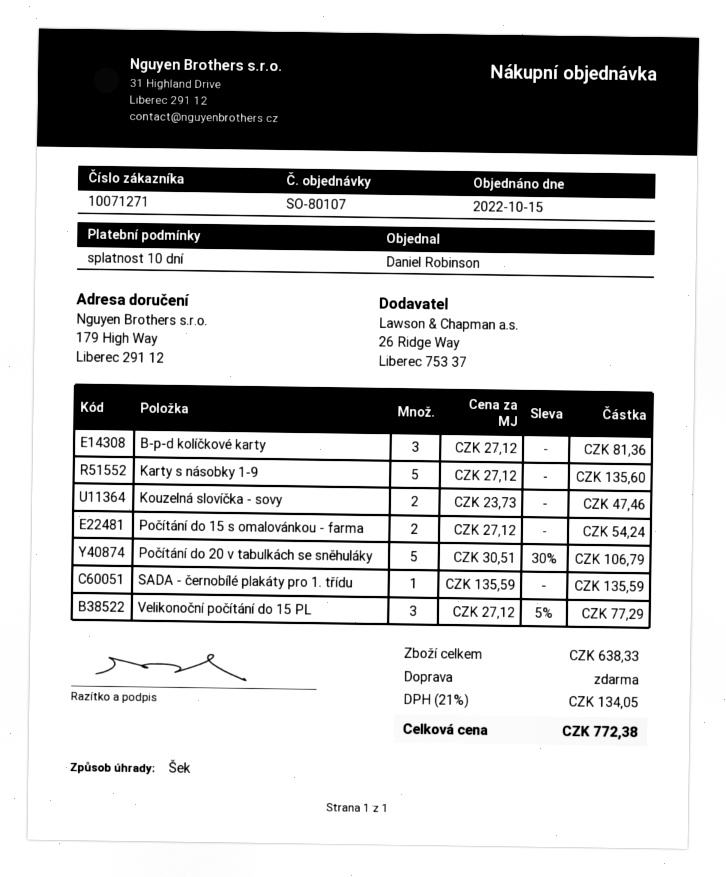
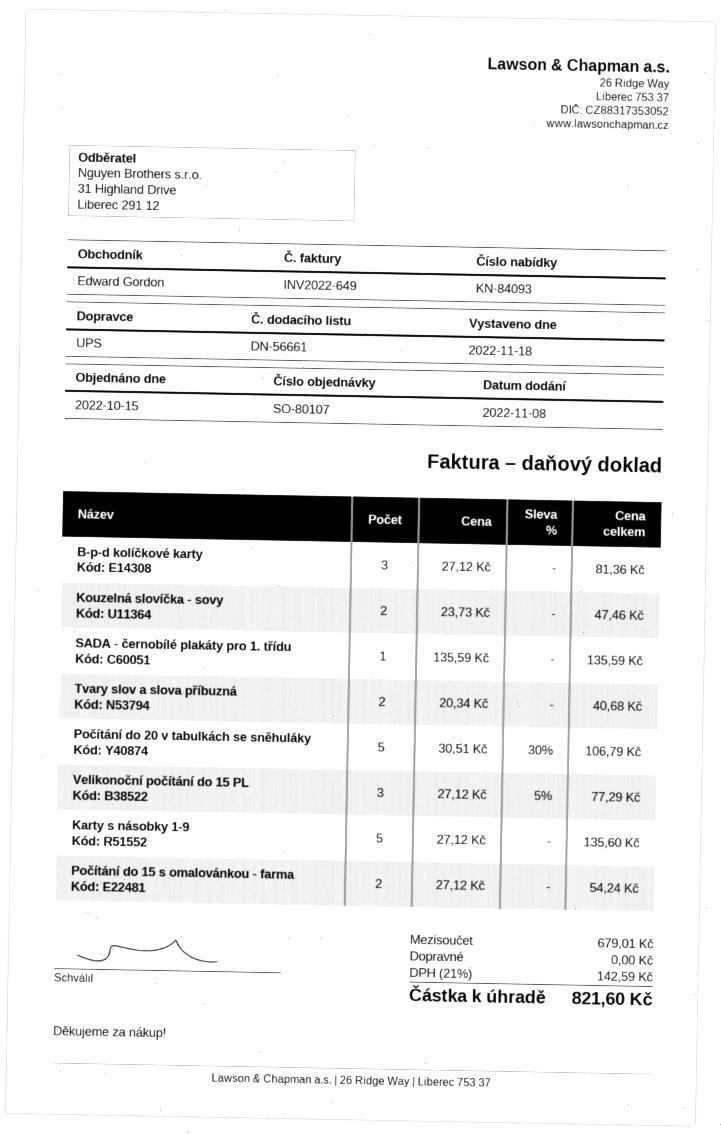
Tvary slov a slova příbuzná: none -> 2 x 20.34 = 40.68
subtotal: 638.33 -> 679.01
tax: 21% = 134.05 -> 21% = 142.59
total: 772.38 -> 821.60

